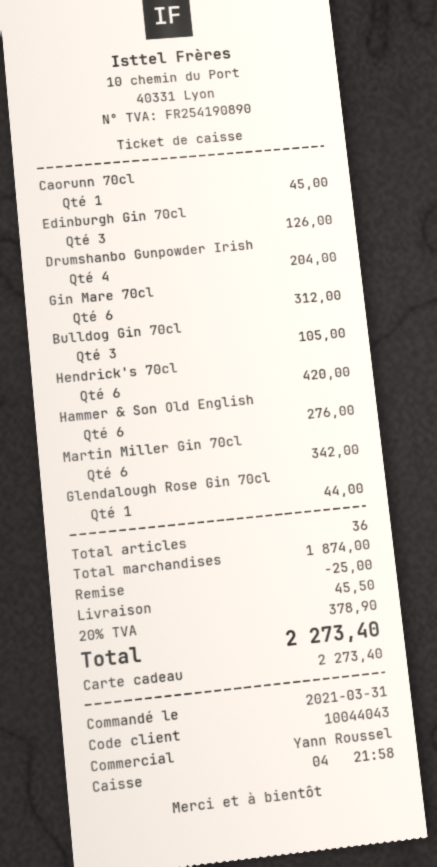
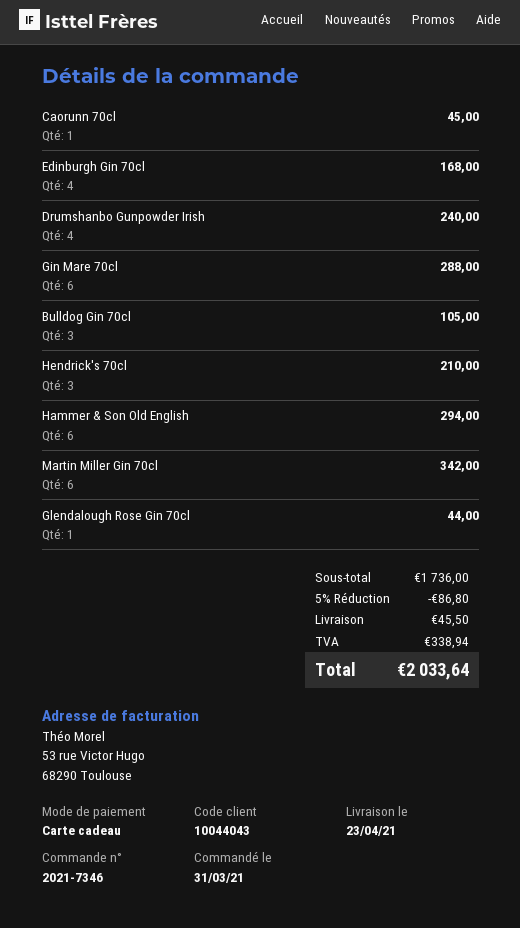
Edinburgh Gin 70cl: 3 for 126.00 -> 4 for 168.00
Drumshanbo Gunpowder Irish: 4 for 204.00 -> 4 for 240.00
Gin Mare 70cl: 6 for 312.00 -> 6 for 288.00
Hendrick's 70cl: 6 for 420.00 -> 3 for 210.00
Hammer & Son Old English: 6 for 276.00 -> 6 for 294.00
subtotal: 1874.00 -> 1736.00
discount: 25.00 -> 86.80
tax: 378.90 -> 338.94
total: 2273.40 -> 2033.64

